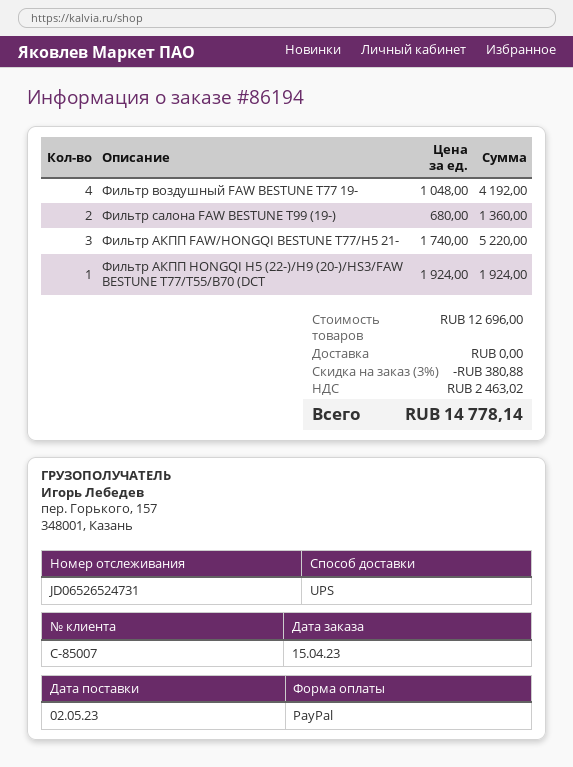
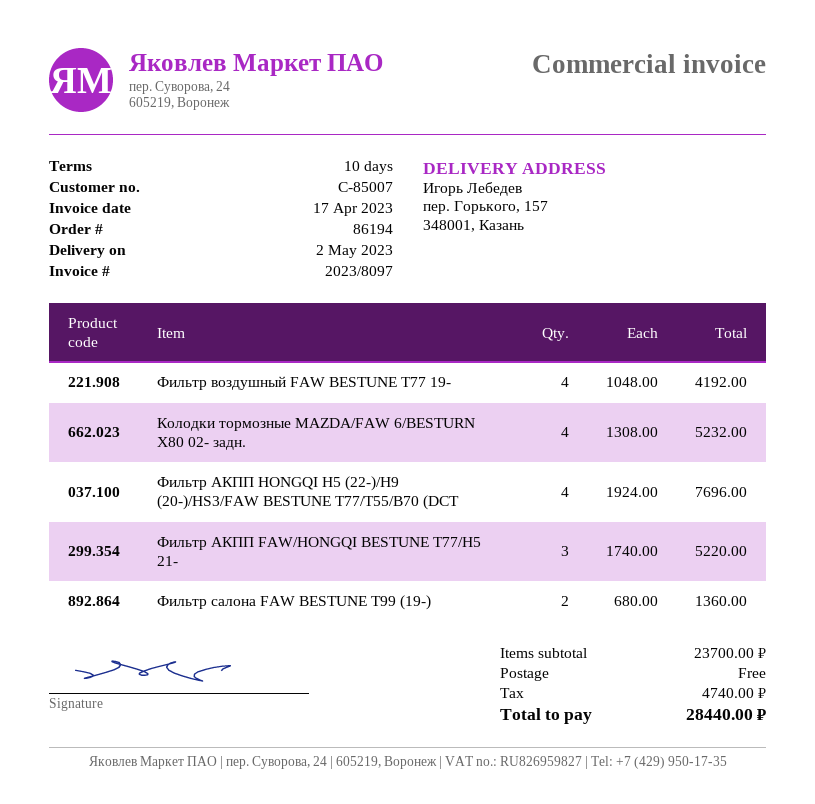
Фильтр АКПП HONGQI H5 (22-)/H9 (20-)/HS3/FAW BESTUNE T77/T55/B70 (DCT: 1 x 1924.00 = 1924.00 -> 4 x 1924.00 = 7696.00
Колодки тормозные MAZDA/FAW 6/BESTURN X80 02- задн.: none -> 4 x 1308.00 = 5232.00
subtotal: 12696.00 -> 23700.00
discount: 3% = 380.88 -> none
tax: 2463.02 -> 4740.00
total: 14778.14 -> 28440.00

